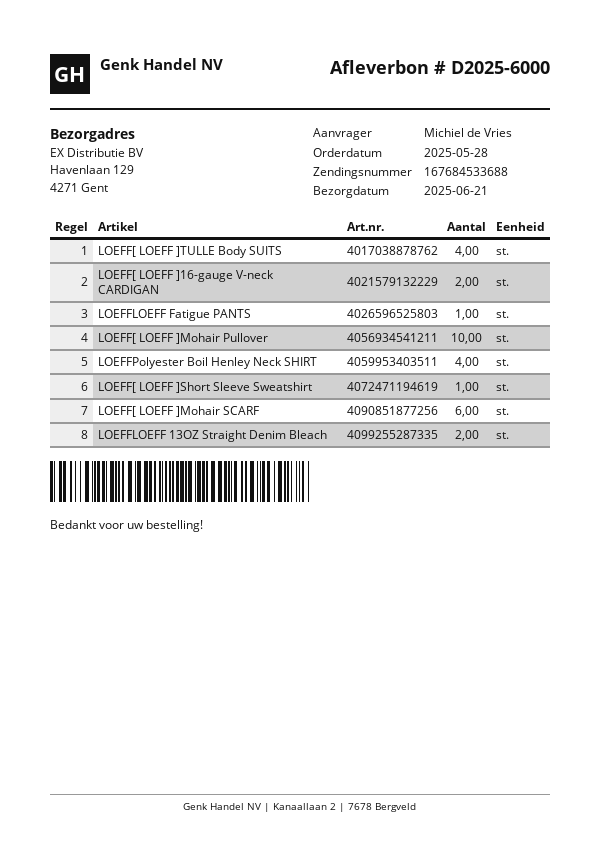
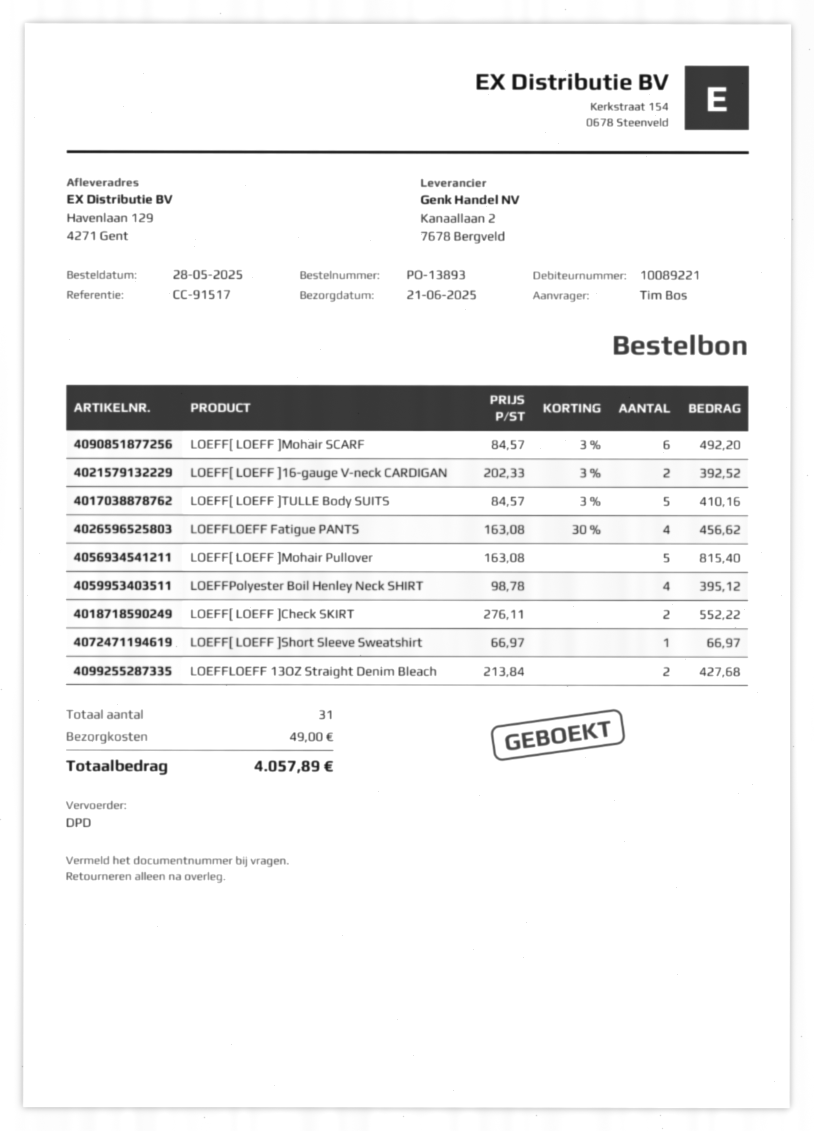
ordered by: Michiel de Vries -> Tim Bos
LOEFF[ LOEFF ]TULLE Body SUITS: 4 -> 5
LOEFFLOEFF Fatigue PANTS: 1 -> 4
LOEFF[ LOEFF ]Mohair Pullover: 10 -> 5
LOEFF[ LOEFF ]Check SKIRT: none -> 2

